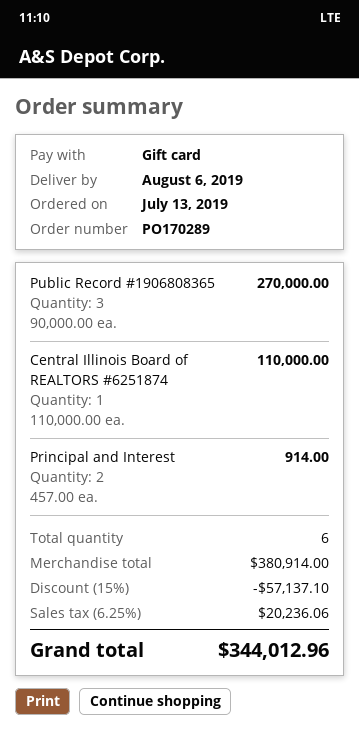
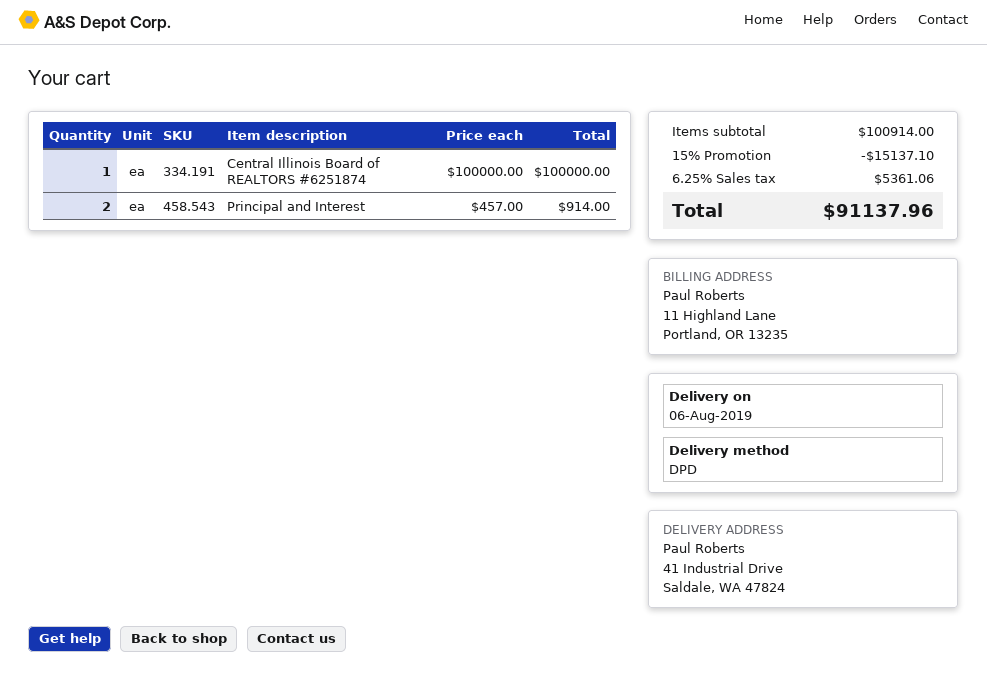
Public Record #1906808365: 3 x 90000.00 = 270000.00 -> none
Central Illinois Board of REALTORS #6251874: 1 x 110000.00 = 110000.00 -> 1 x 100000.00 = 100000.00
subtotal: 380914.00 -> 100914.00
discount: 15% = 57137.10 -> 15% = 15137.10
tax: 6.25% = 20236.06 -> 6.25% = 5361.06
total: 344012.96 -> 91137.96

